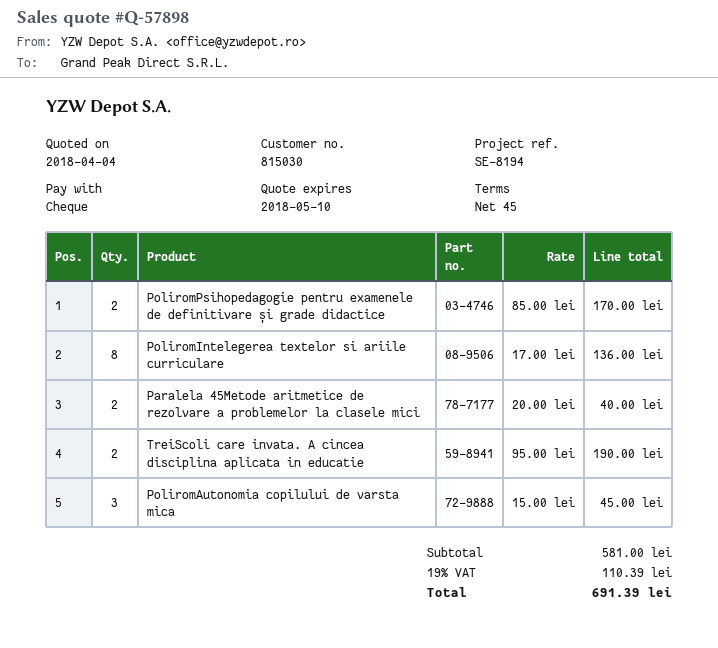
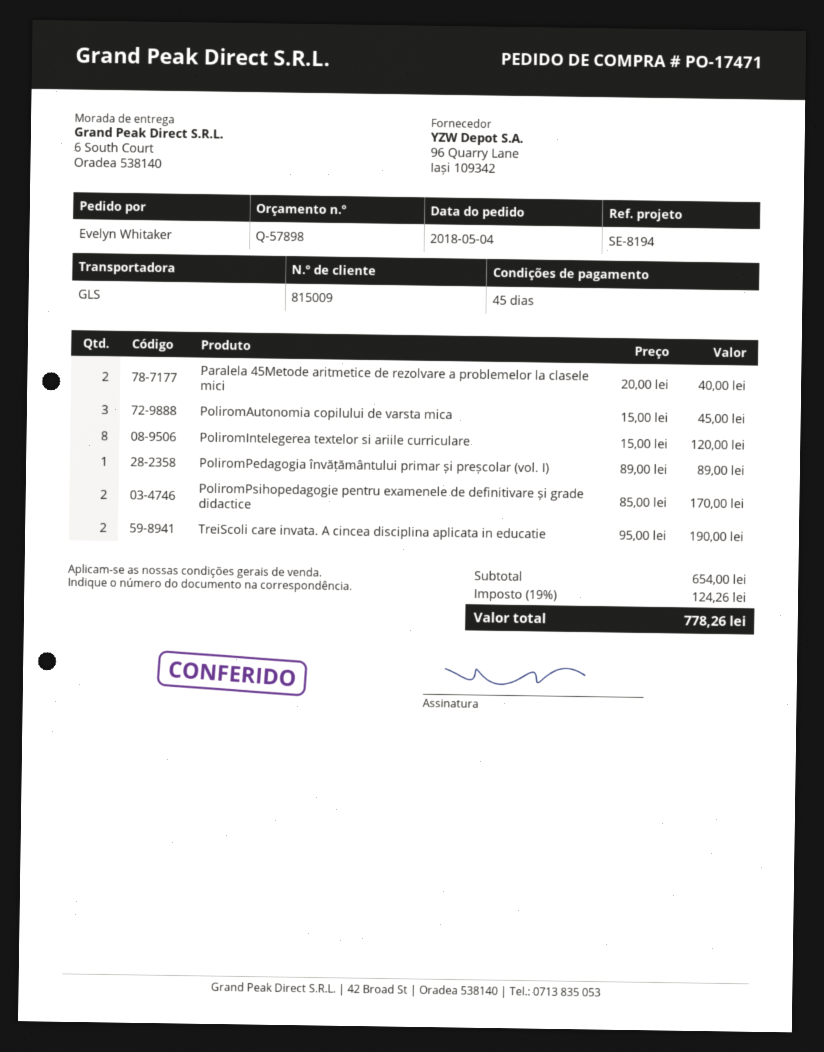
customer number: 815030 -> 815009
PoliromIntelegerea textelor si ariile curriculare: 8 x 17.00 = 136.00 -> 8 x 15.00 = 120.00
PoliromPedagogia învățământului primar și preșcolar (vol. I): none -> 1 x 89.00 = 89.00
subtotal: 581.00 -> 654.00
tax: 19% = 110.39 -> 19% = 124.26
total: 691.39 -> 778.26

